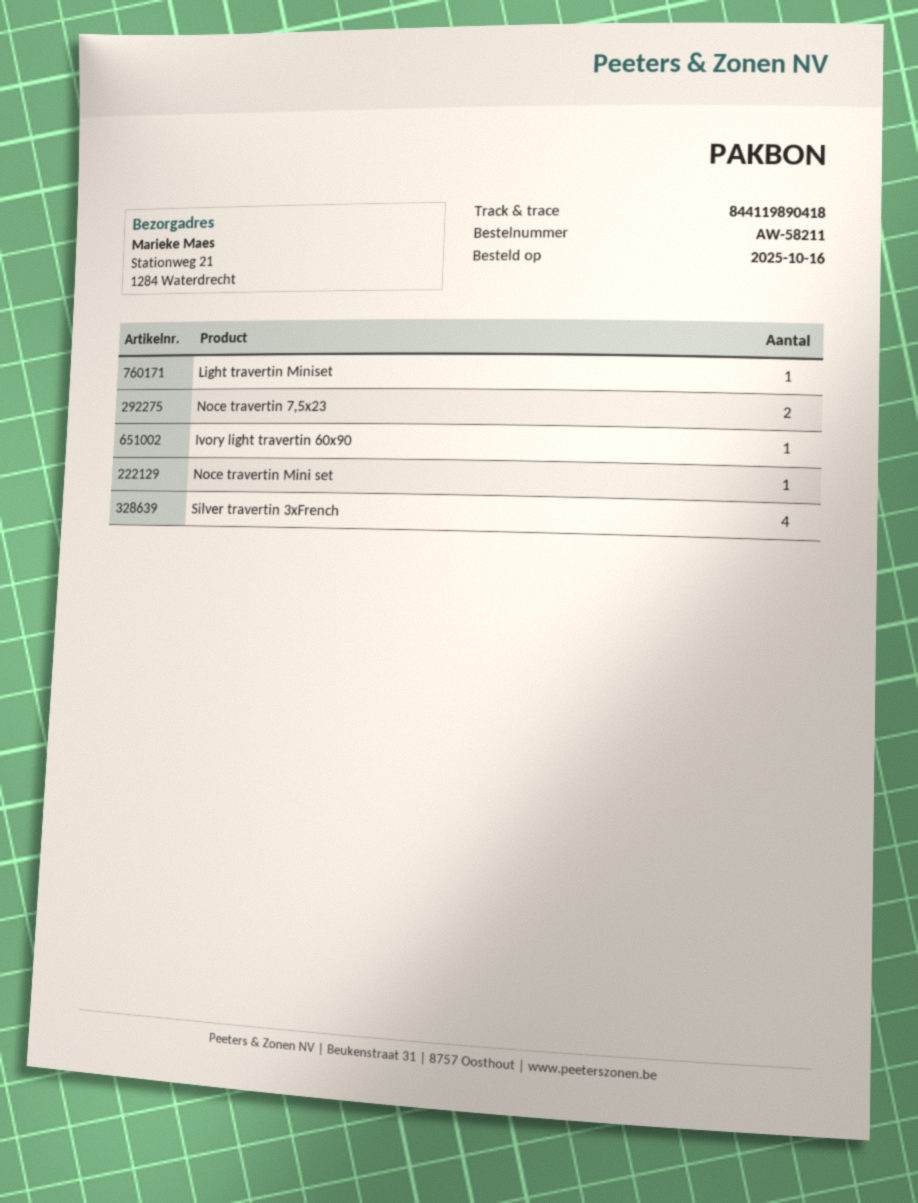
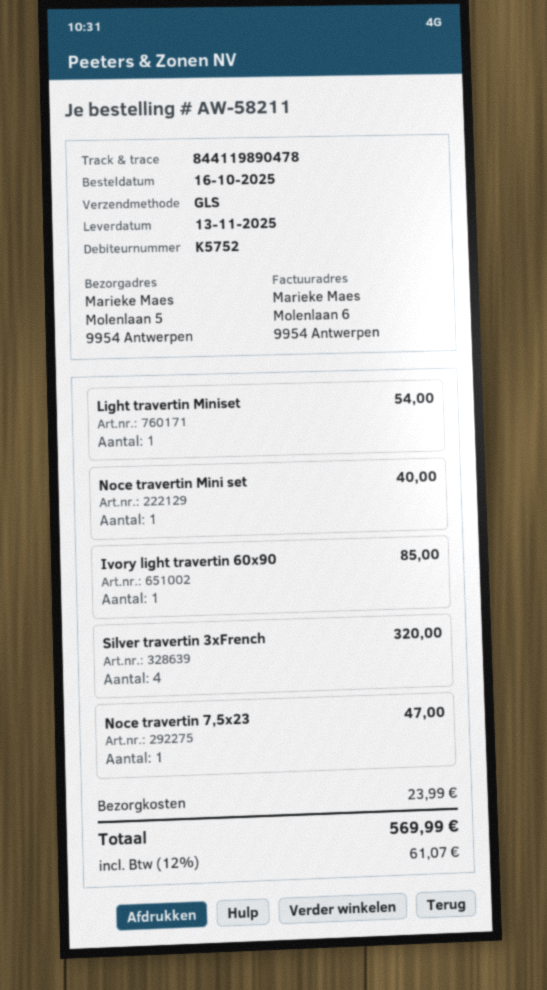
tracking number: 844119890418 -> 844119890478
ship to: Stationweg 21, 1284 Waterdrecht -> Molenlaan 5, 9954 Antwerpen
Noce travertin 7,5x23: 2 -> 1

